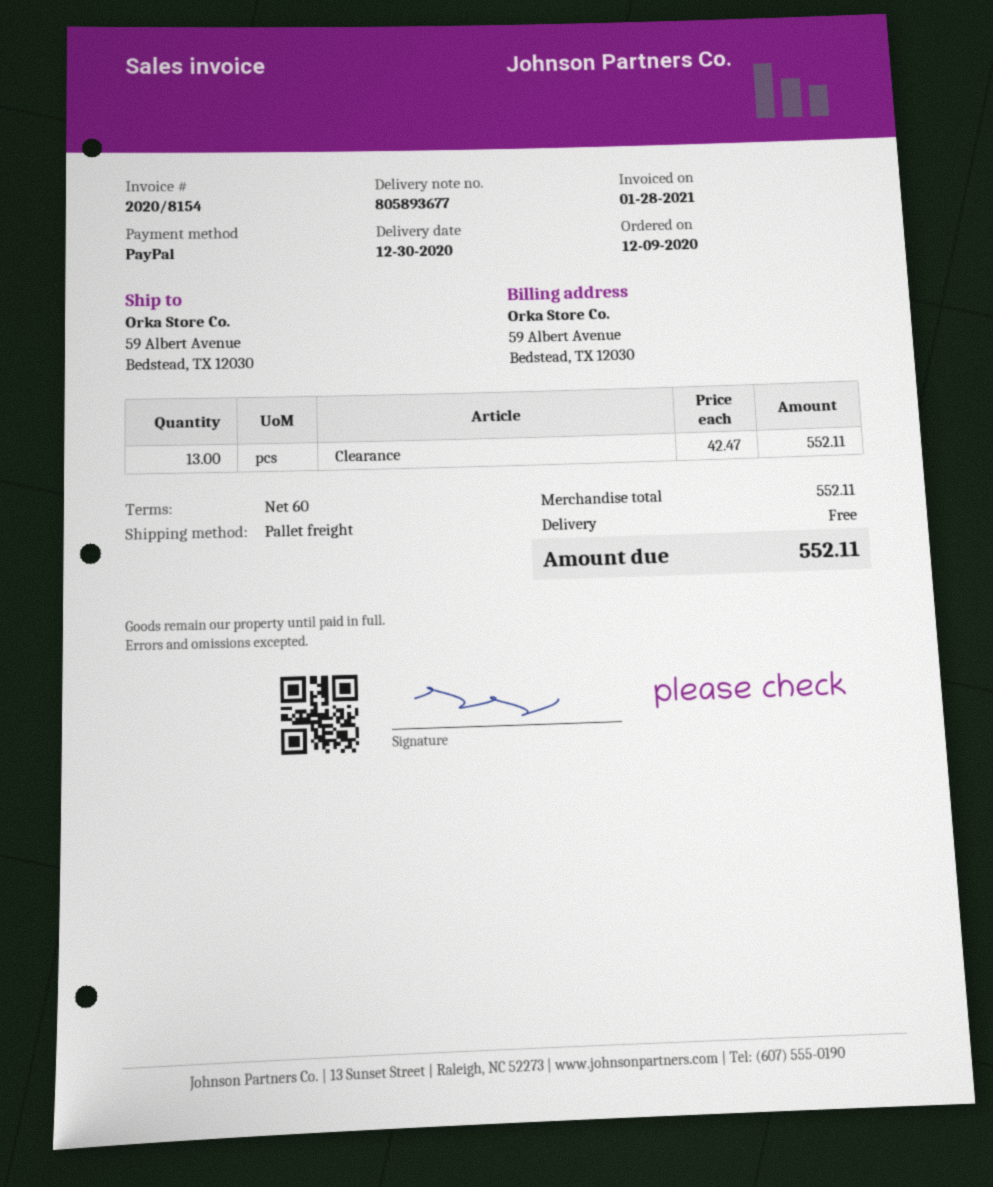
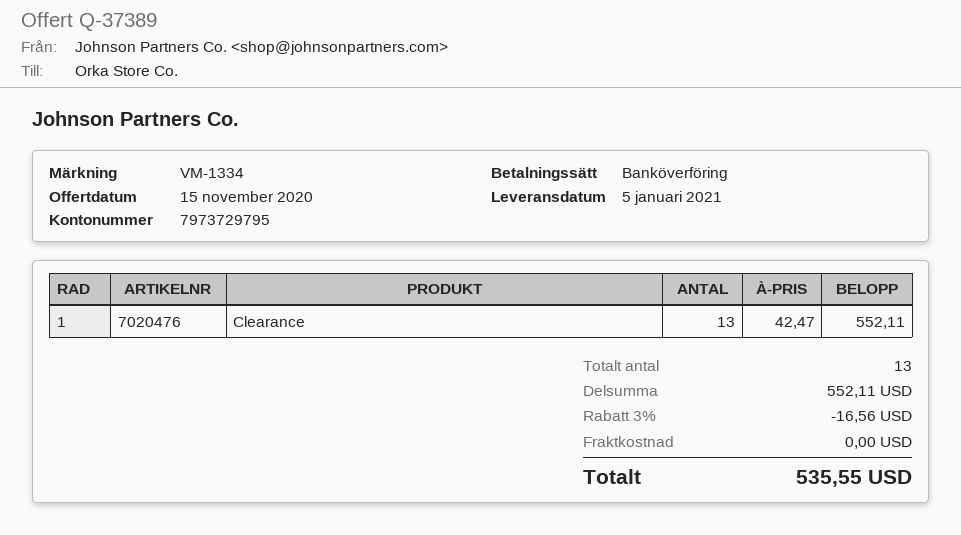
delivery date: 2020-12-30 -> 2021-01-05
payment method: PayPal -> bank transfer
discount: none -> 3% = 16.56
total: 552.11 -> 535.55

